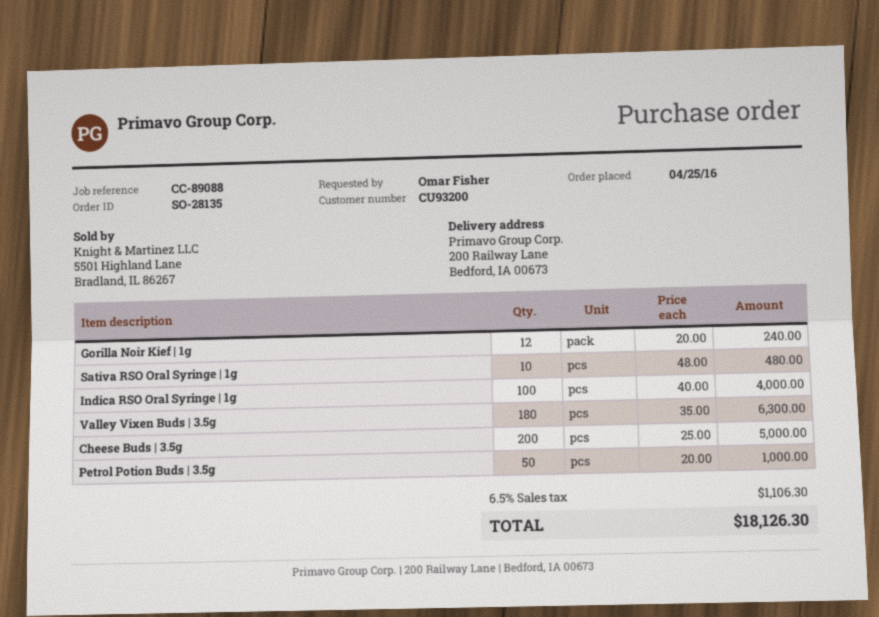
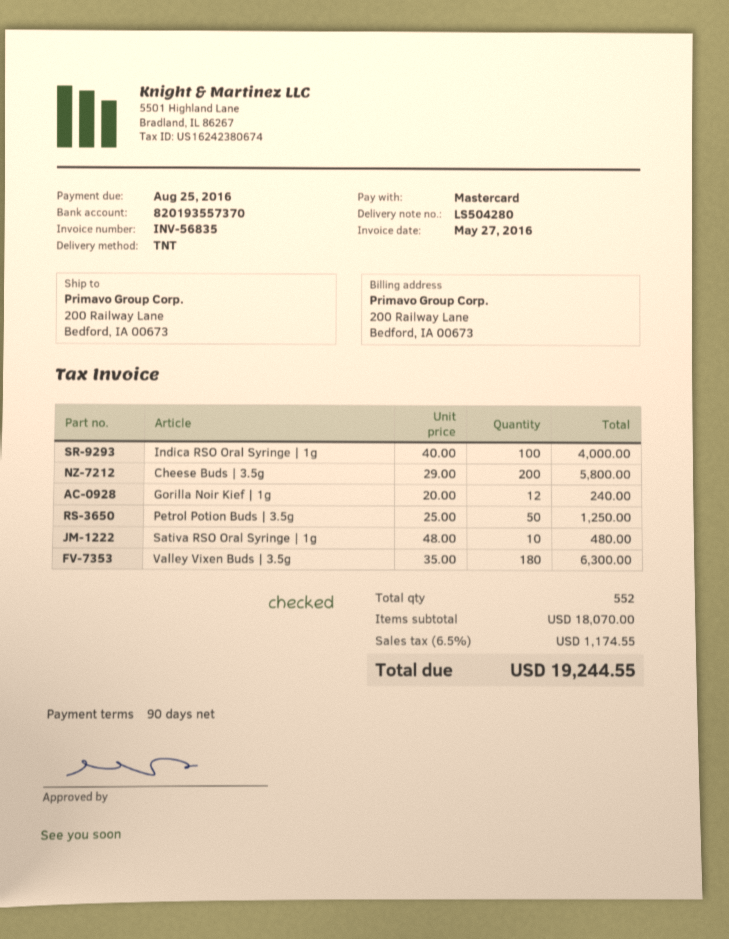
Cheese Buds | 3.5g: 200 x 25.00 = 5000.00 -> 200 x 29.00 = 5800.00
Petrol Potion Buds | 3.5g: 50 x 20.00 = 1000.00 -> 50 x 25.00 = 1250.00
tax: 6.5% = 1106.30 -> 6.5% = 1174.55
total: 18126.30 -> 19244.55

